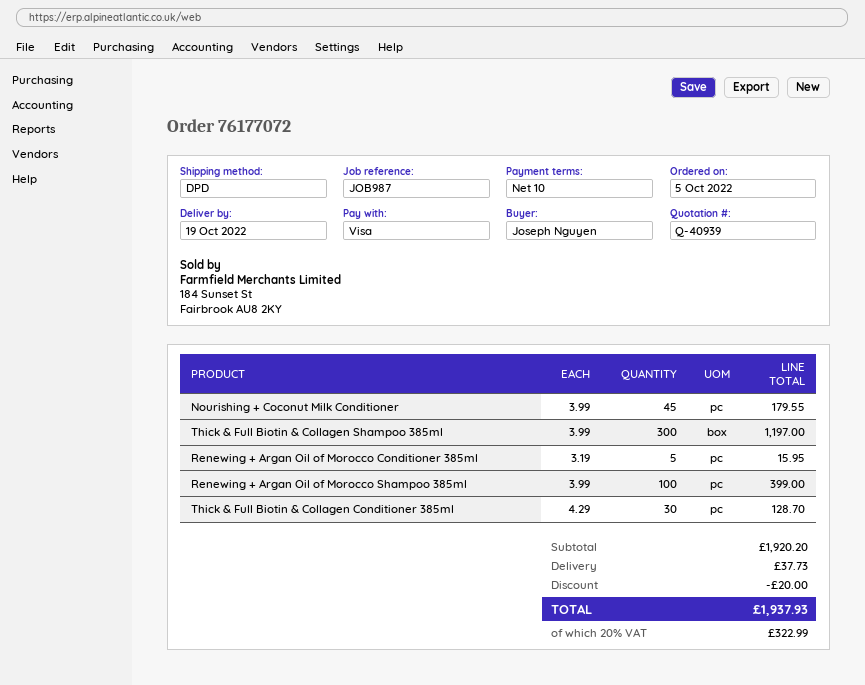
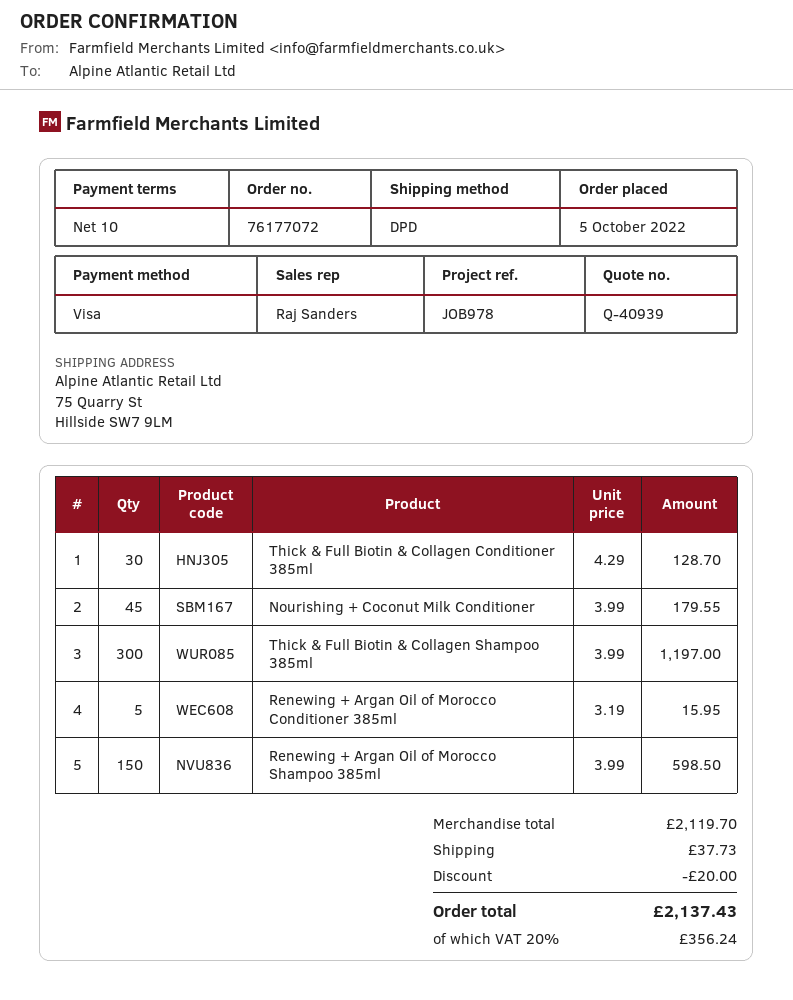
reference: JOB987 -> JOB978
Renewing + Argan Oil of Morocco Shampoo 385ml: 100 x 3.99 = 399.00 -> 150 x 3.99 = 598.50
subtotal: 1920.20 -> 2119.70
tax: 20% = 322.99 -> 20% = 356.24
total: 1937.93 -> 2137.43

